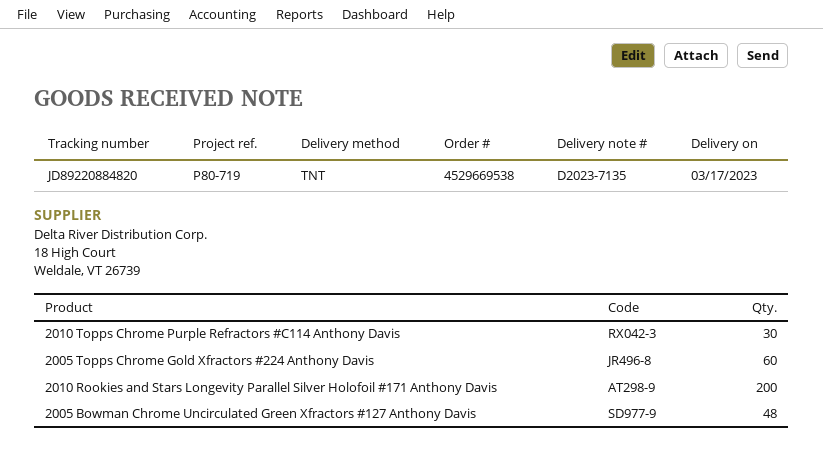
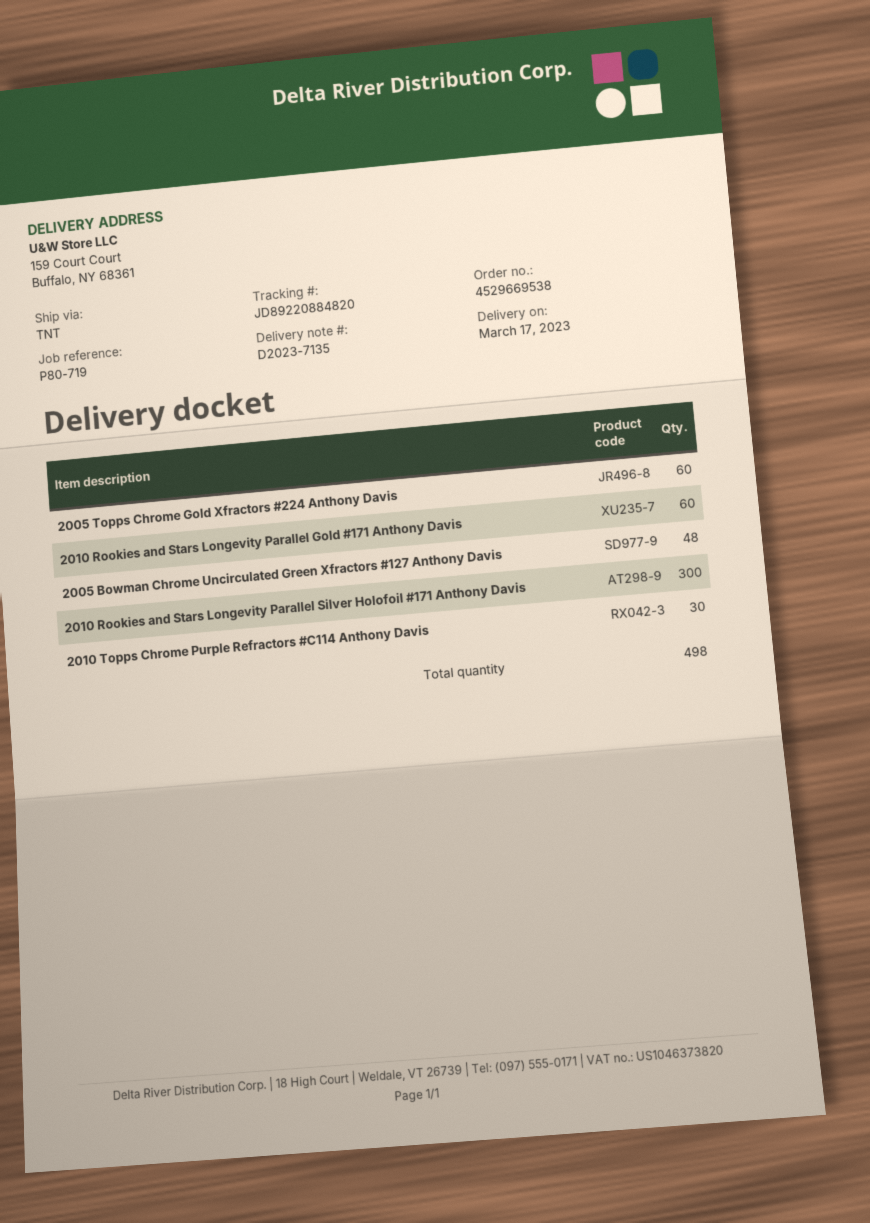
2010 Rookies and Stars Longevity Parallel Silver Holofoil #171 Anthony Davis: 200 -> 300
2010 Rookies and Stars Longevity Parallel Gold #171 Anthony Davis: none -> 60

